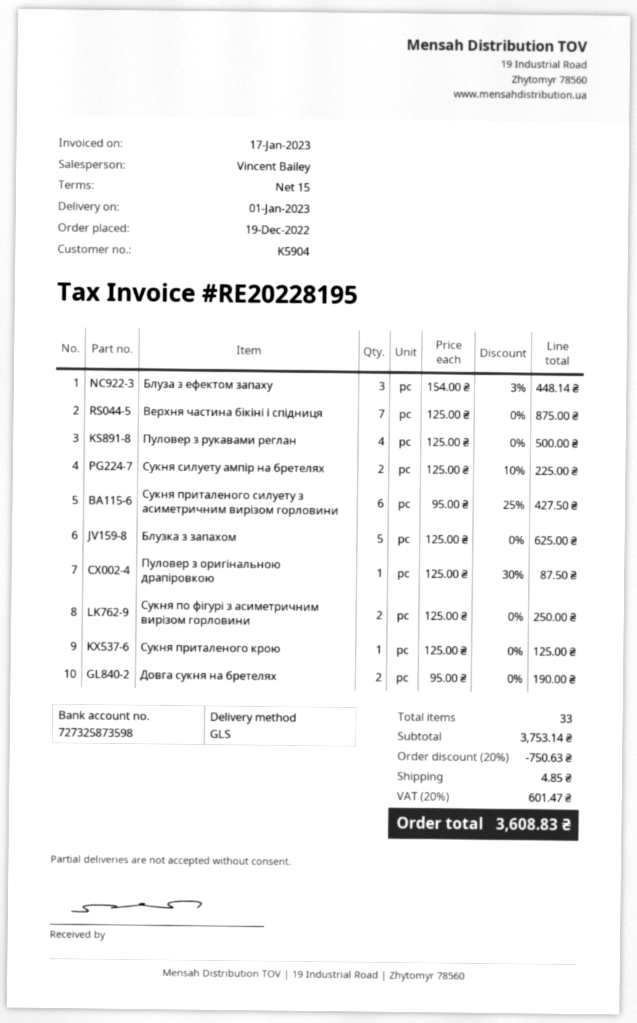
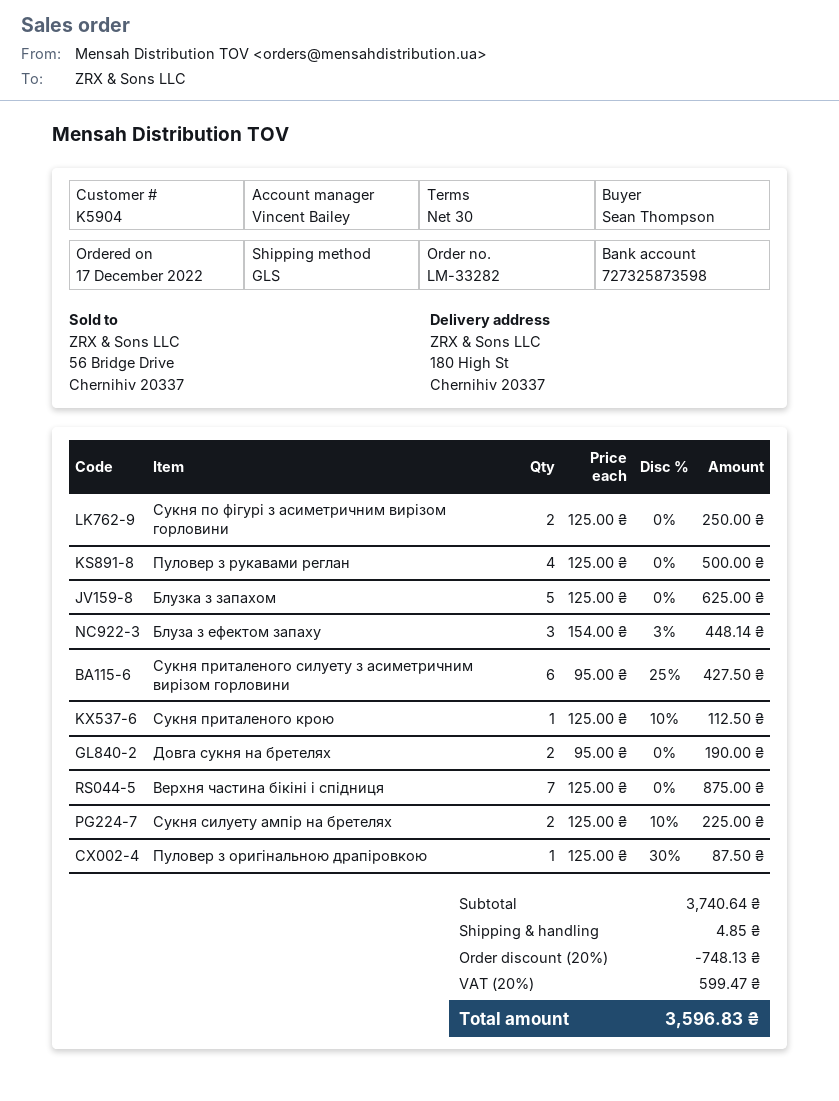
order date: 2022-12-19 -> 2022-12-17
payment terms: 15 days -> 30 days
Сукня приталеного крою: 1 x 125.00 = 125.00 -> 1 x 125.00 - 10% = 112.50
subtotal: 3753.14 -> 3740.64
discount: 20% = 750.63 -> 20% = 748.13
tax: 20% = 601.47 -> 20% = 599.47
total: 3608.83 -> 3596.83

